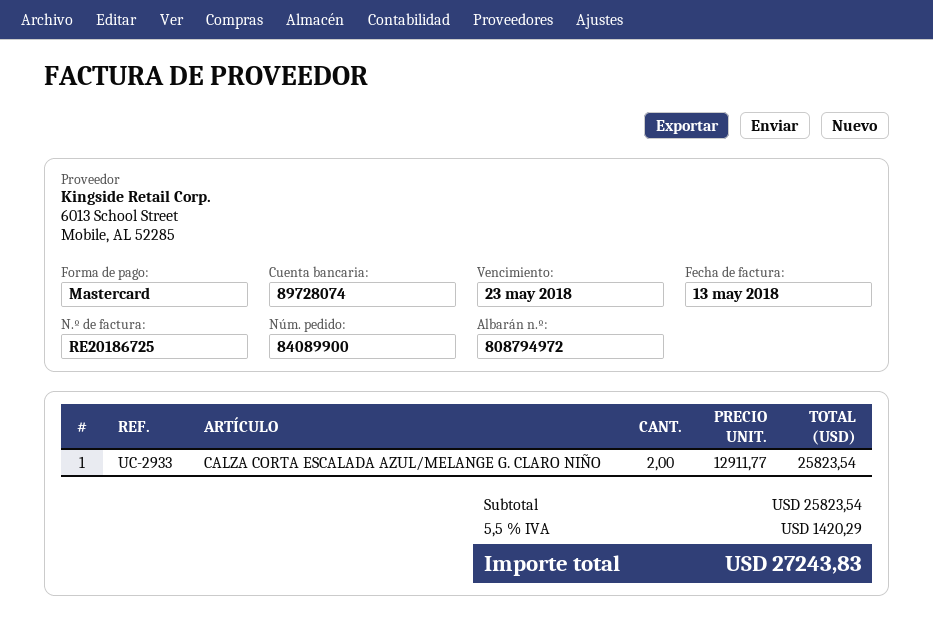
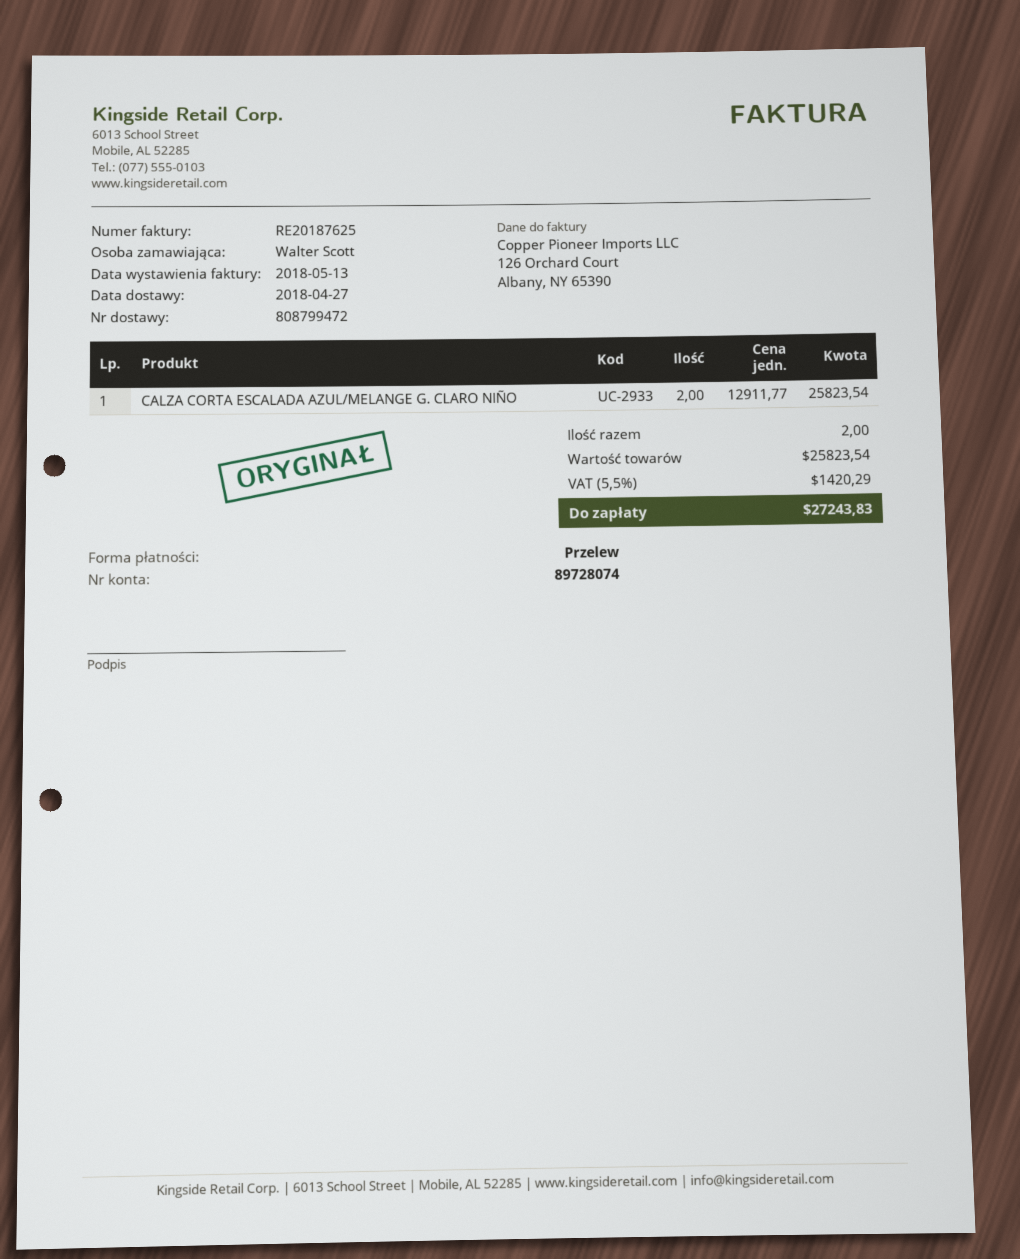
delivery note number: 808794972 -> 808799472
invoice number: RE20186725 -> RE20187625
payment method: Mastercard -> bank transfer

